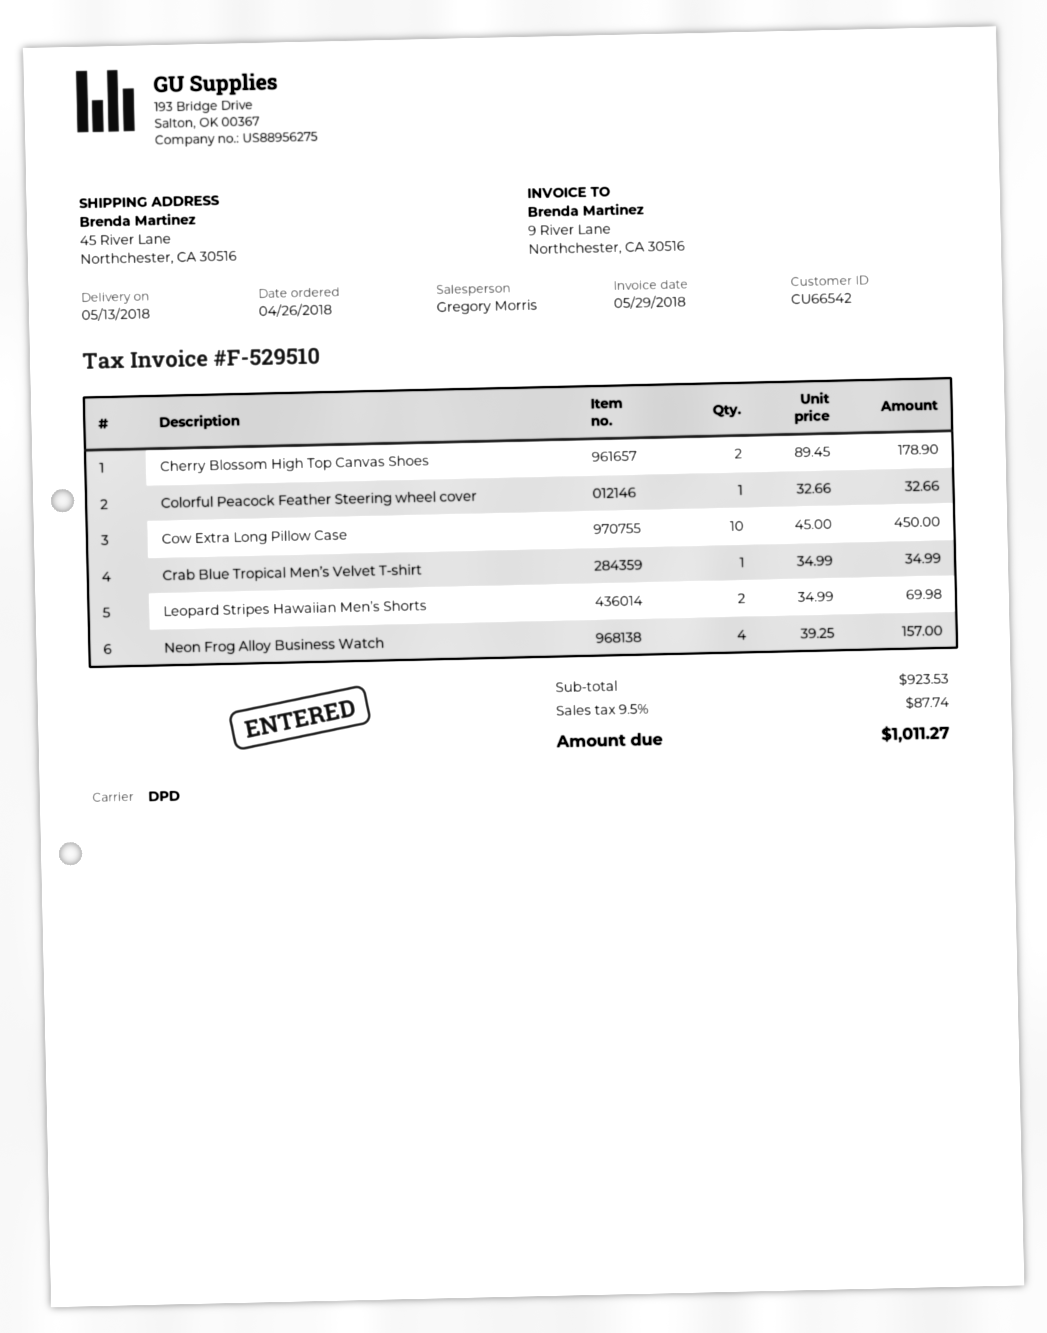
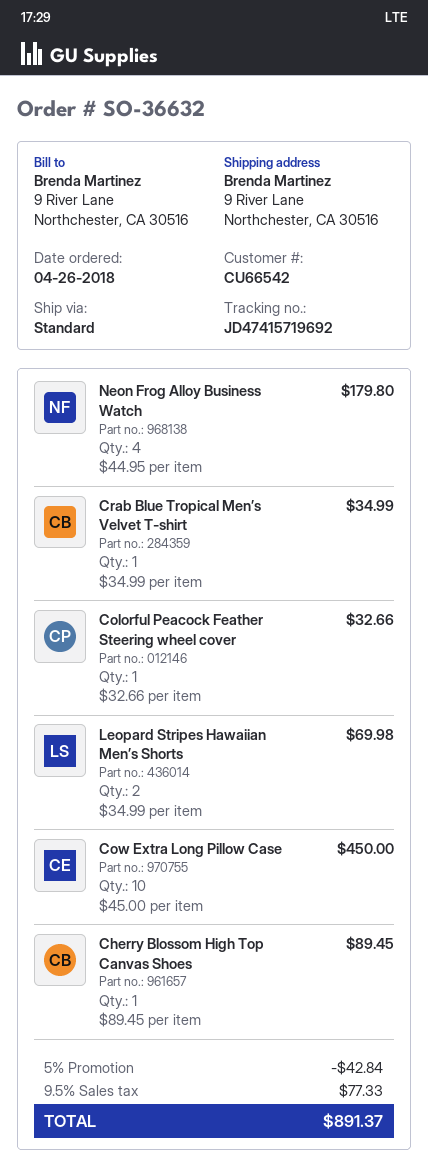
shipping method: DPD -> standard
ship to: 45 River Lane, Northchester, CA 30516 -> 9 River Lane, Northchester, CA 30516
Cherry Blossom High Top Canvas Shoes: 2 x 89.45 = 178.90 -> 1 x 89.45 = 89.45
Neon Frog Alloy Business Watch: 4 x 39.25 = 157.00 -> 4 x 44.95 = 179.80
discount: none -> 5% = 42.84
tax: 9.5% = 87.74 -> 9.5% = 77.33
total: 1011.27 -> 891.37

